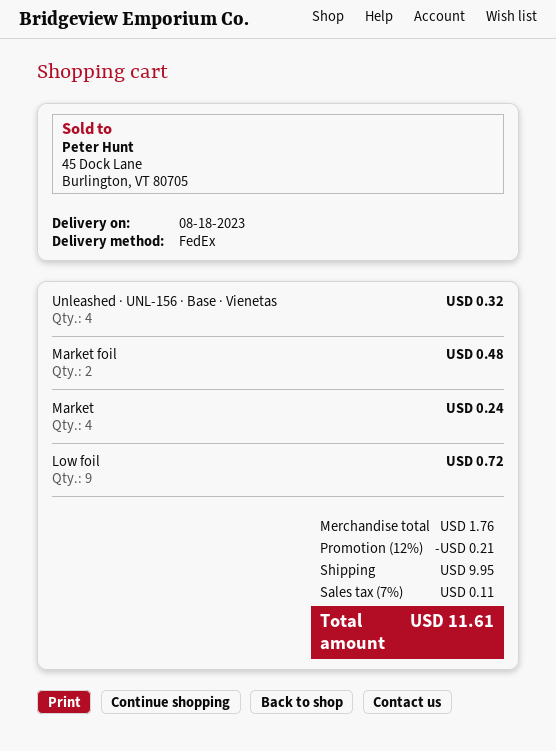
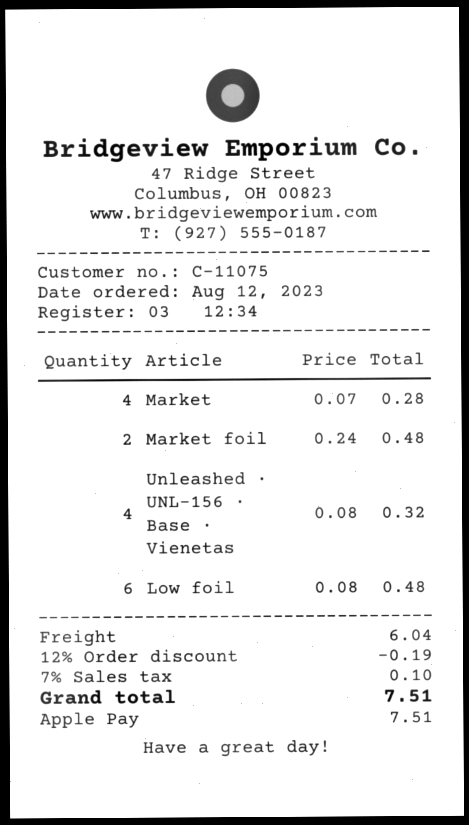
Market: 4 for 0.24 -> 4 for 0.28
Low foil: 9 for 0.72 -> 6 for 0.48
discount: 12% = 0.21 -> 12% = 0.19
shipping: 9.95 -> 6.04
tax: 7% = 0.11 -> 7% = 0.10
total: 11.61 -> 7.51

